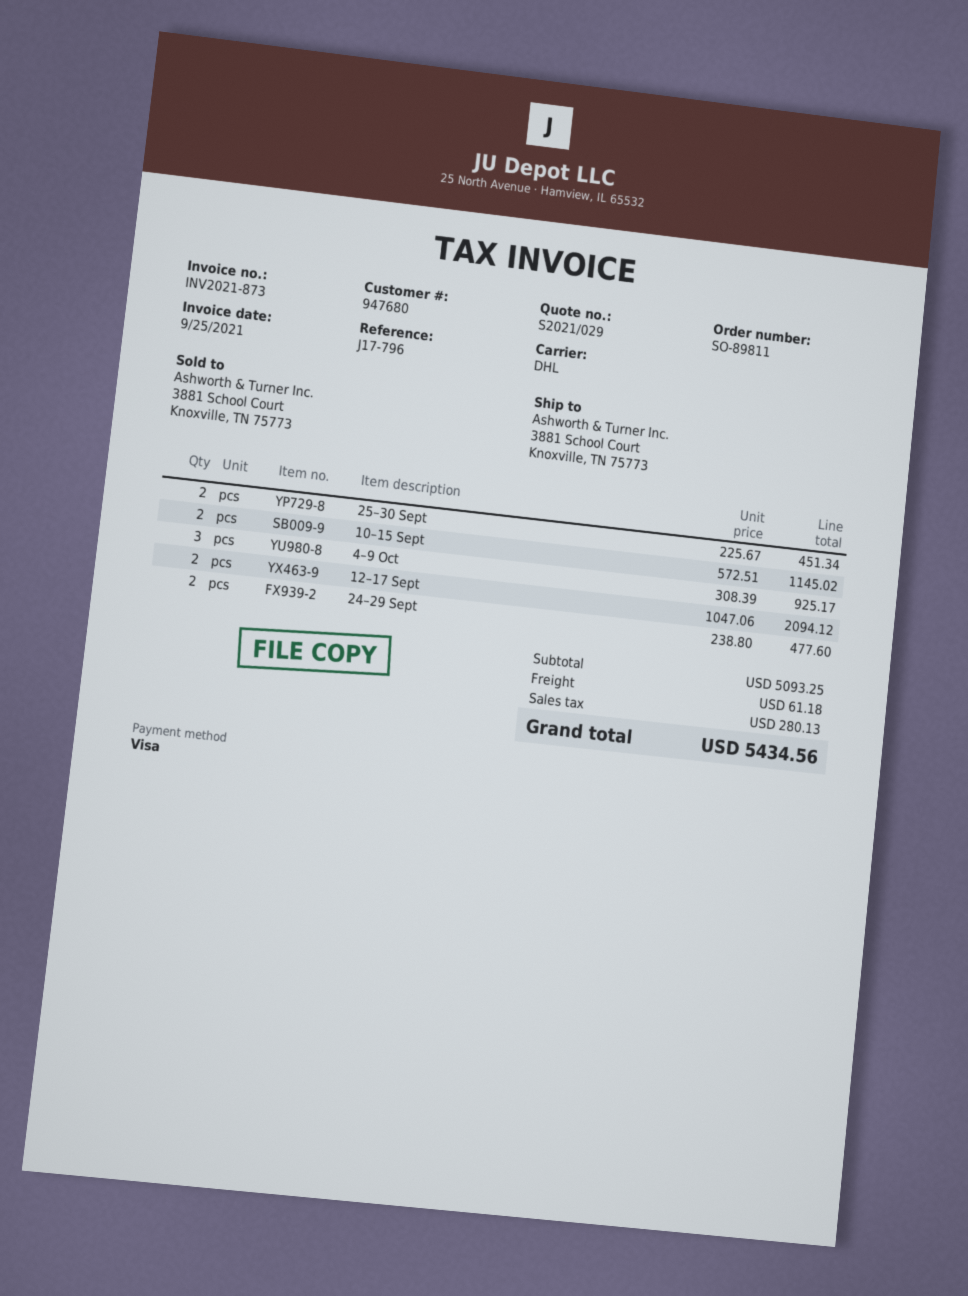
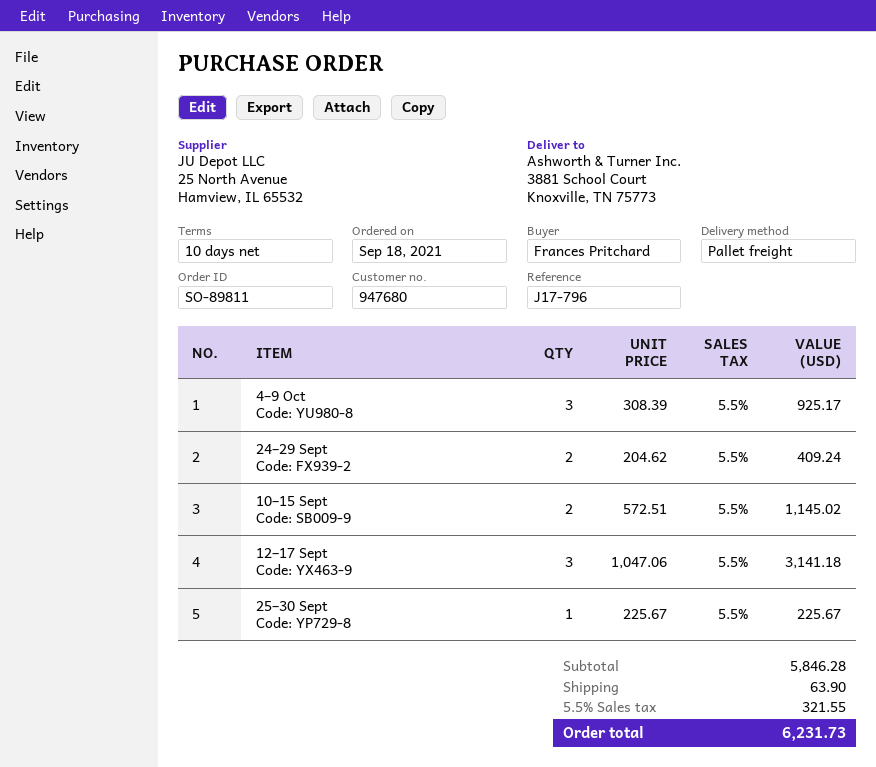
shipping method: DHL -> pallet freight
25–30 Sept: 2 x 225.67 = 451.34 -> 1 x 225.67 = 225.67
12–17 Sept: 2 x 1047.06 = 2094.12 -> 3 x 1047.06 = 3141.18
24–29 Sept: 2 x 238.80 = 477.60 -> 2 x 204.62 = 409.24
subtotal: 5093.25 -> 5846.28
shipping: 61.18 -> 63.90
tax: 280.13 -> 321.55
total: 5434.56 -> 6231.73

